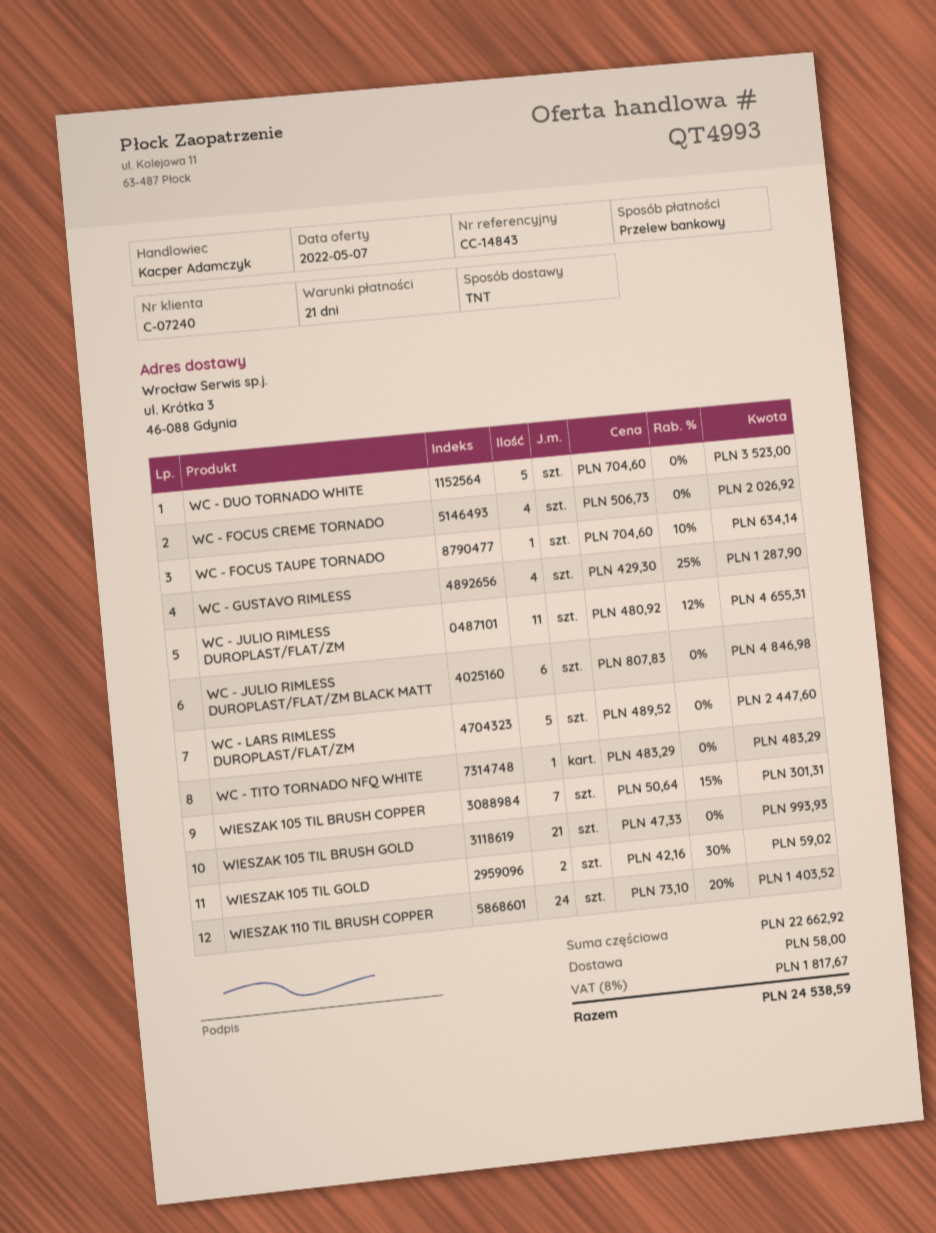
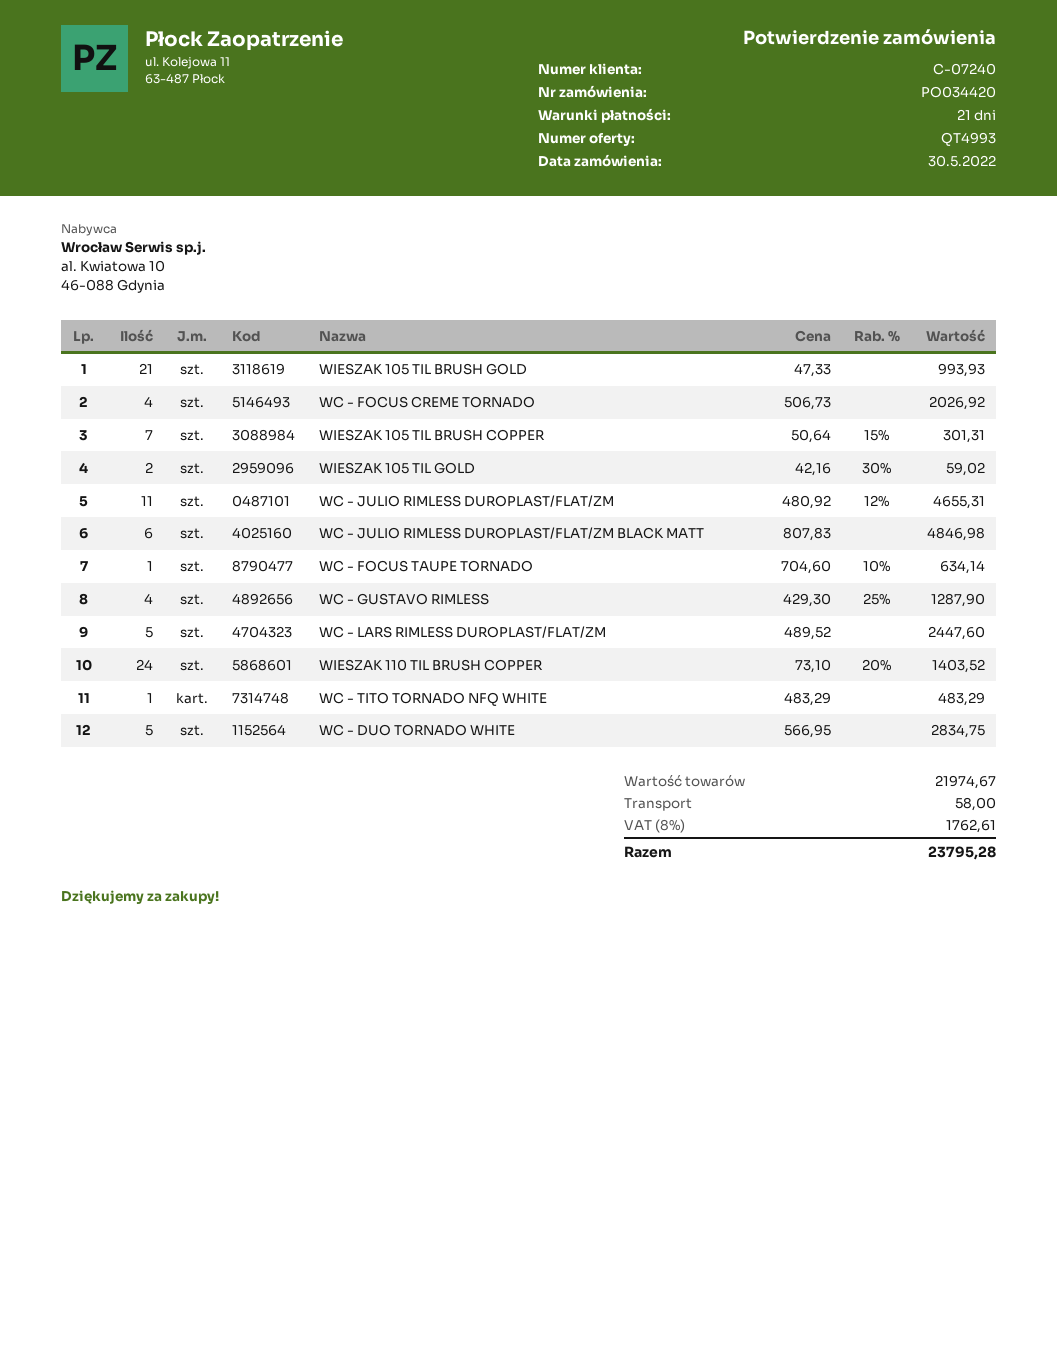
WC - DUO TORNADO WHITE: 5 x 704.60 = 3523.00 -> 5 x 566.95 = 2834.75
subtotal: 22662.92 -> 21974.67
tax: 8% = 1817.67 -> 8% = 1762.61
total: 24538.59 -> 23795.28

